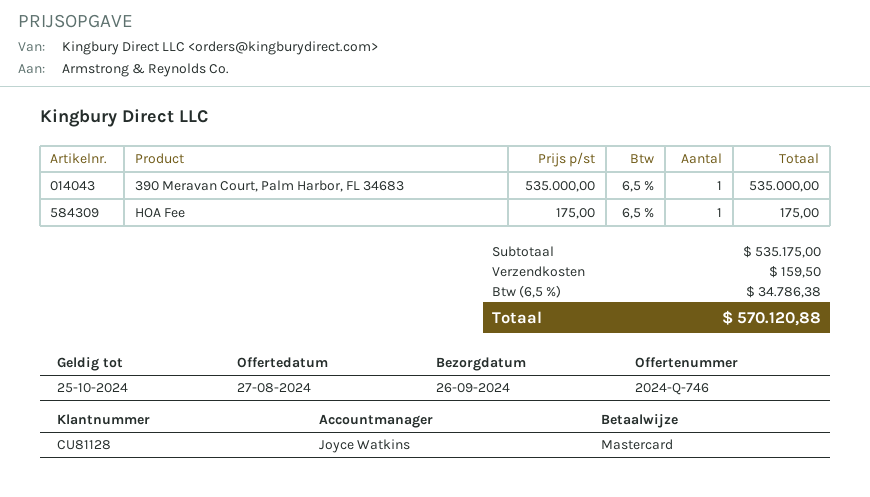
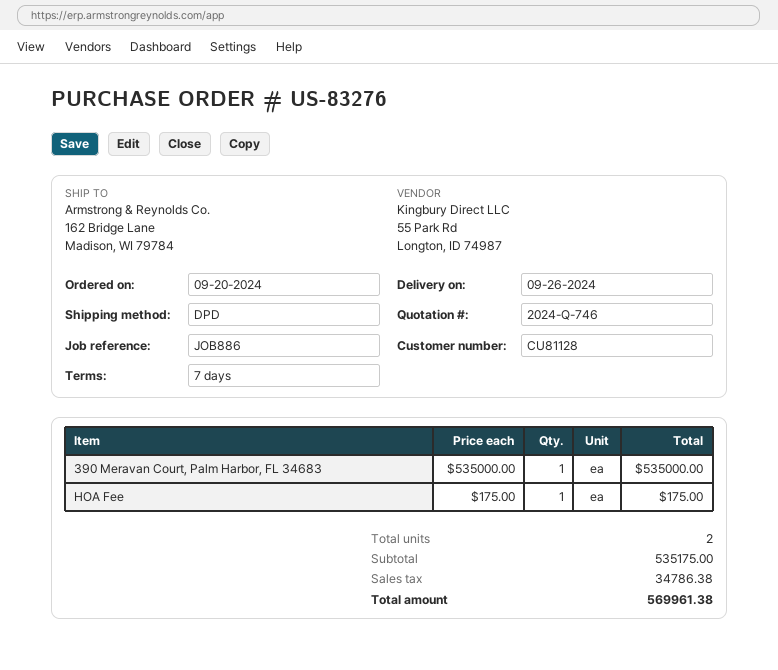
shipping: 159.50 -> none
total: 570120.88 -> 569961.38

